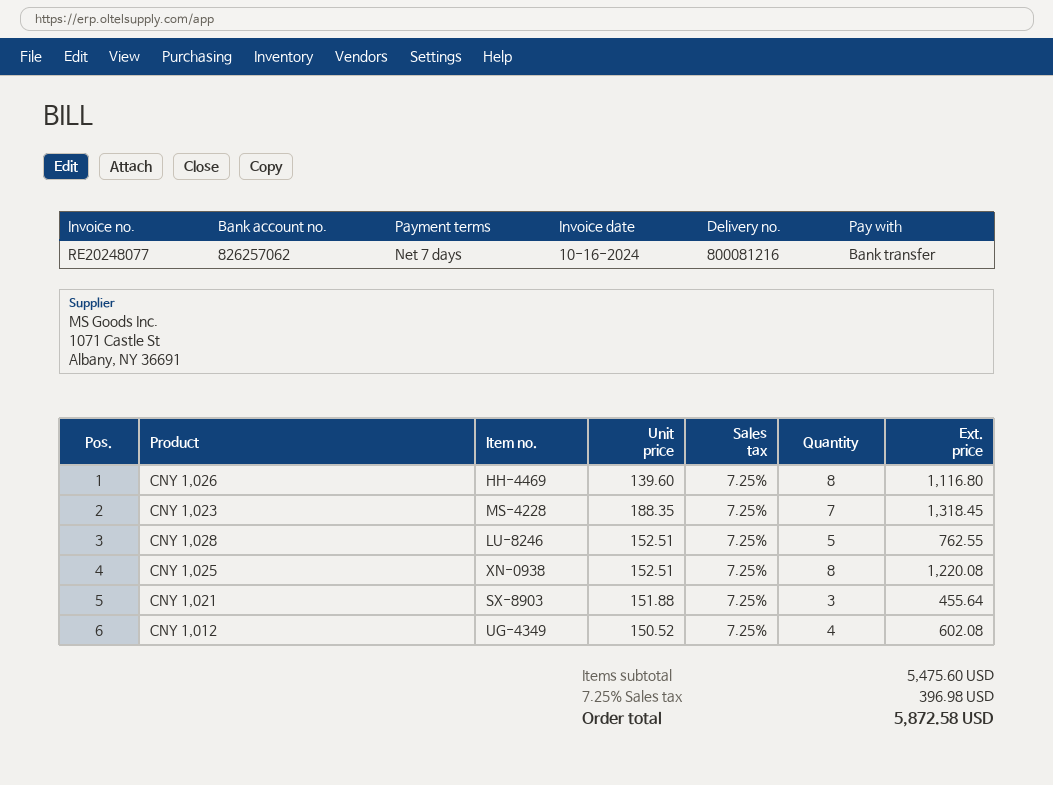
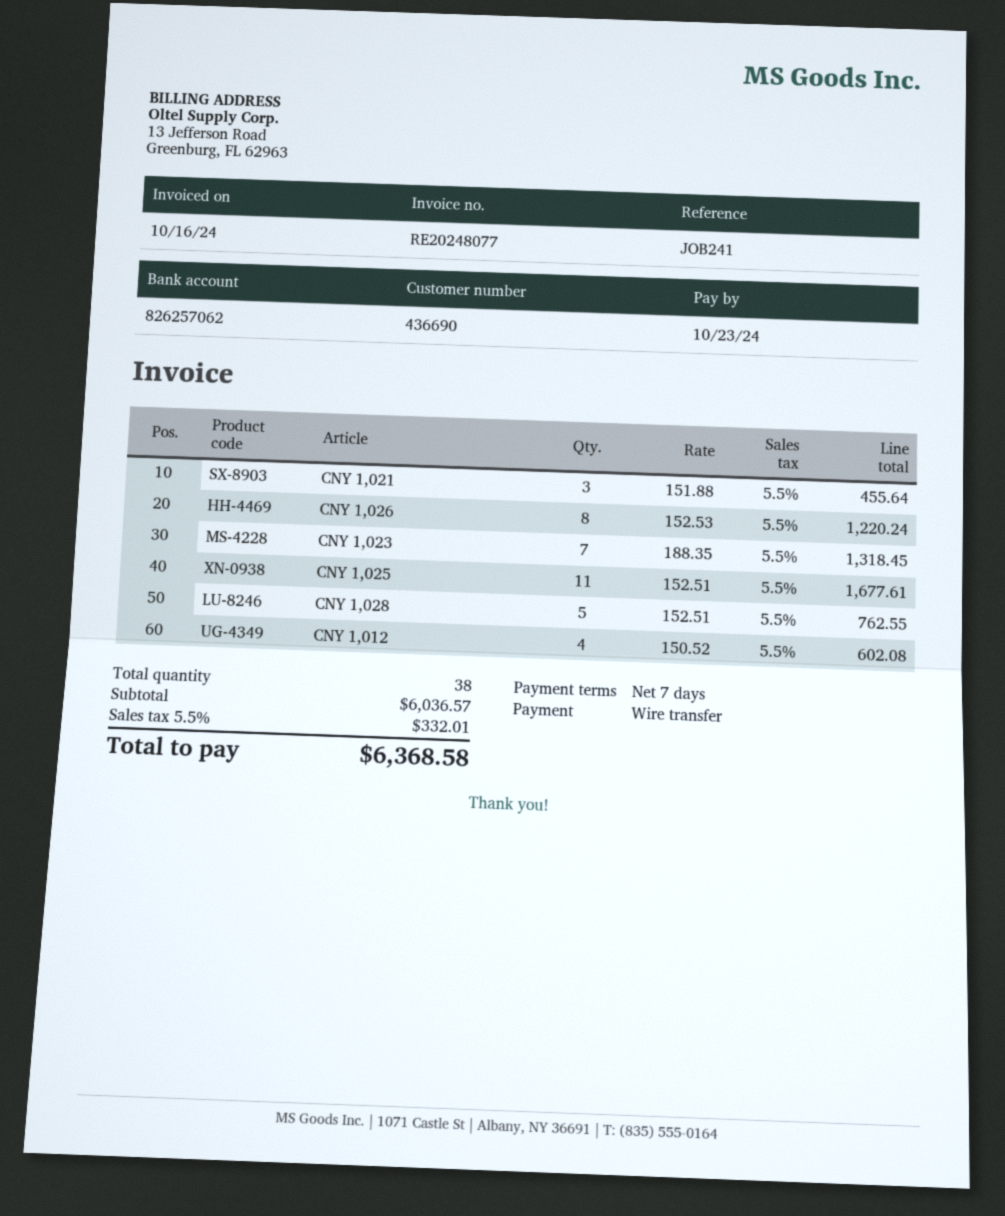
CNY 1,026: 8 x 139.60 = 1116.80 -> 8 x 152.53 = 1220.24
CNY 1,025: 8 x 152.51 = 1220.08 -> 11 x 152.51 = 1677.61
subtotal: 5475.60 -> 6036.57
tax: 7.25% = 396.98 -> 5.5% = 332.01
total: 5872.58 -> 6368.58

